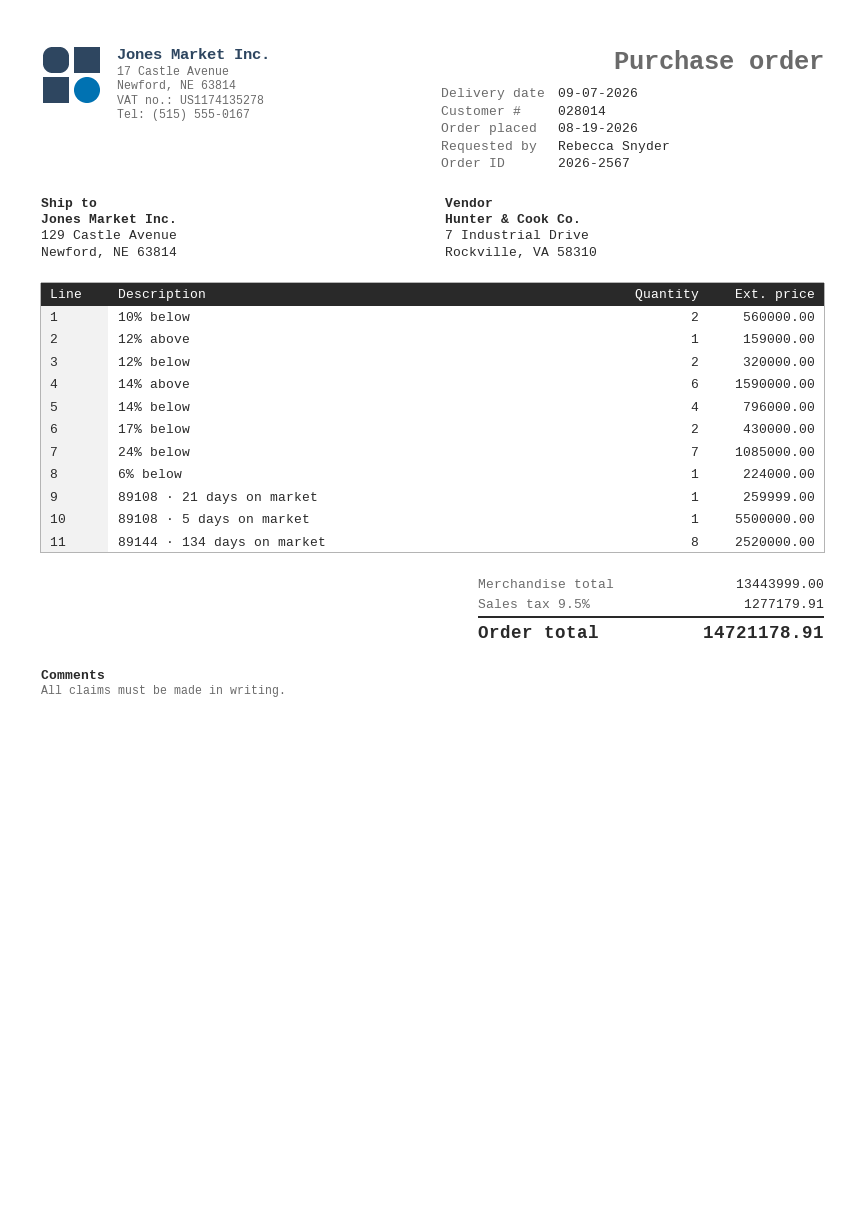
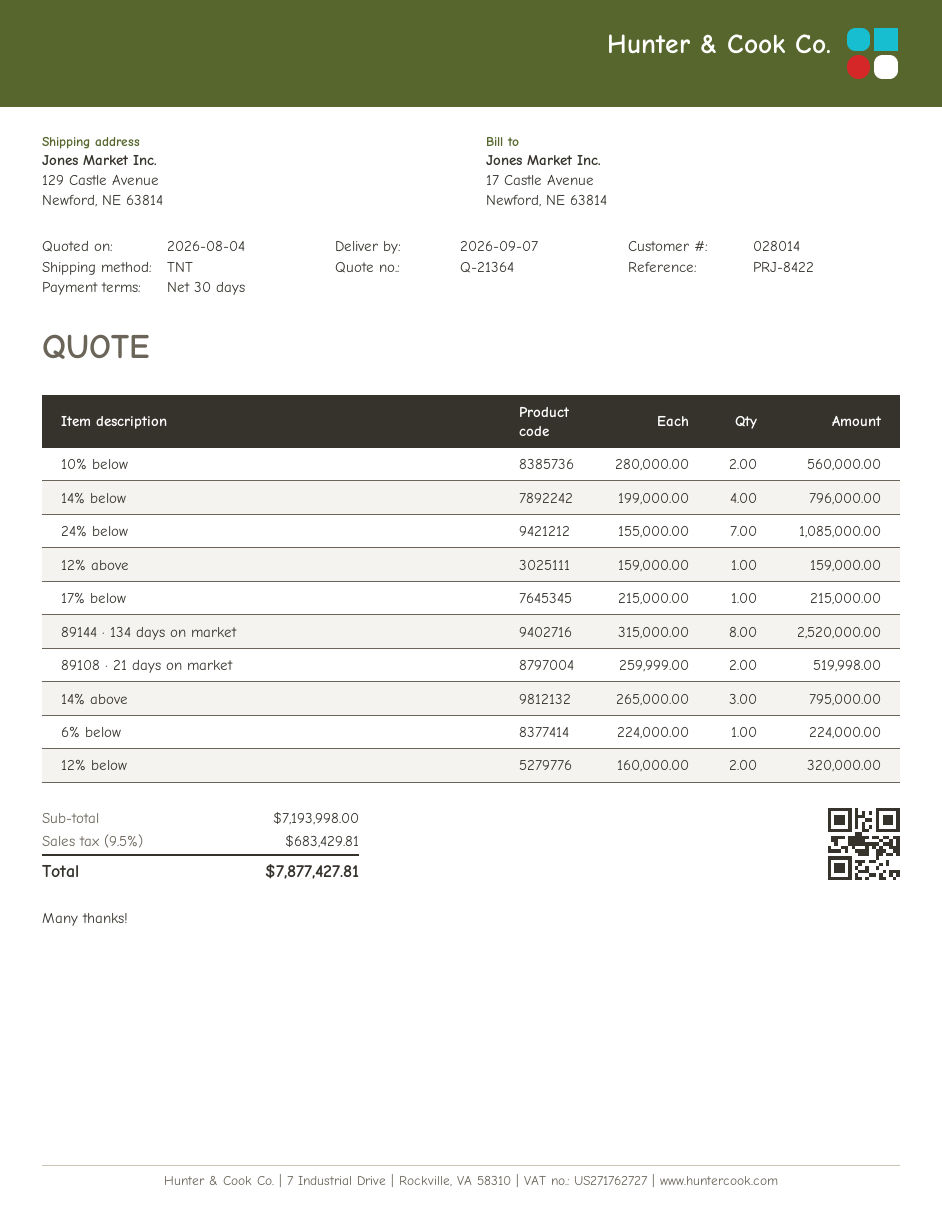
14% above: 6 for 1590000.00 -> 3 for 795000.00
17% below: 2 for 430000.00 -> 1 for 215000.00
89108 · 21 days on market: 1 for 259999.00 -> 2 for 519998.00
89108 · 5 days on market: 1 for 5500000.00 -> none
subtotal: 13443999.00 -> 7193998.00
tax: 9.5% = 1277179.91 -> 9.5% = 683429.81
total: 14721178.91 -> 7877427.81

